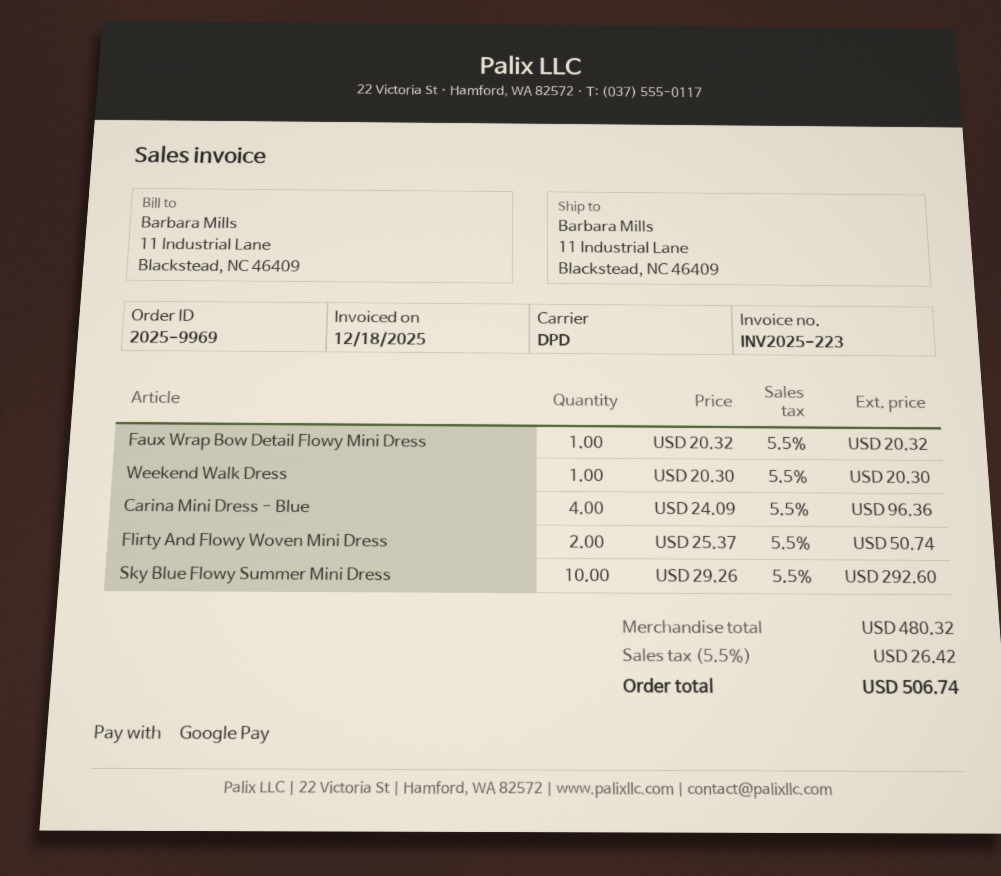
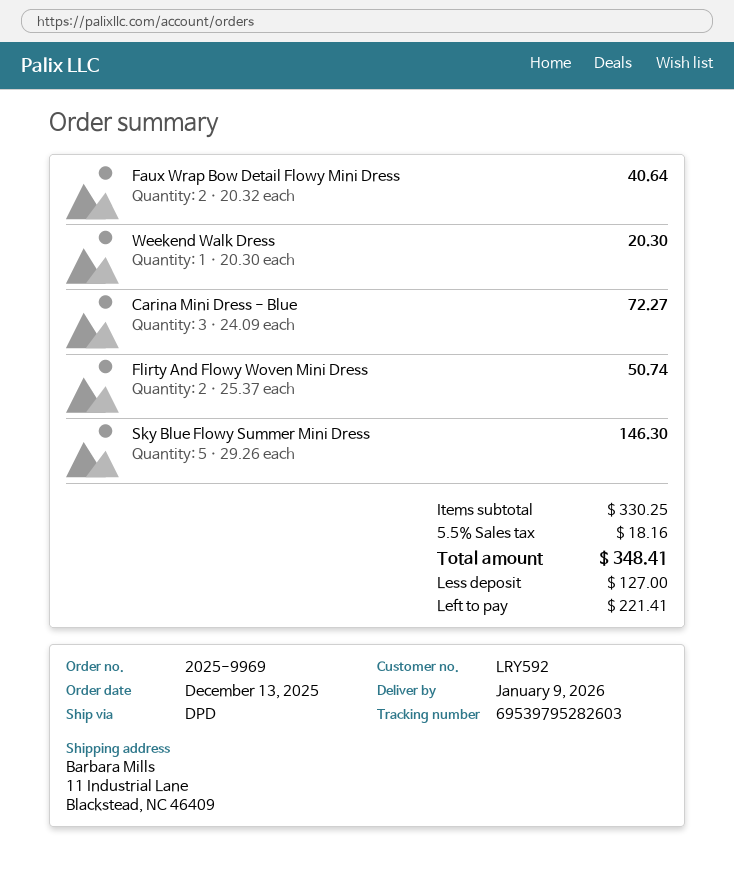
Faux Wrap Bow Detail Flowy Mini Dress: 1 x 20.32 = 20.32 -> 2 x 20.32 = 40.64
Carina Mini Dress - Blue: 4 x 24.09 = 96.36 -> 3 x 24.09 = 72.27
Sky Blue Flowy Summer Mini Dress: 10 x 29.26 = 292.60 -> 5 x 29.26 = 146.30
subtotal: 480.32 -> 330.25
tax: 5.5% = 26.42 -> 5.5% = 18.16
total: 506.74 -> 348.41

